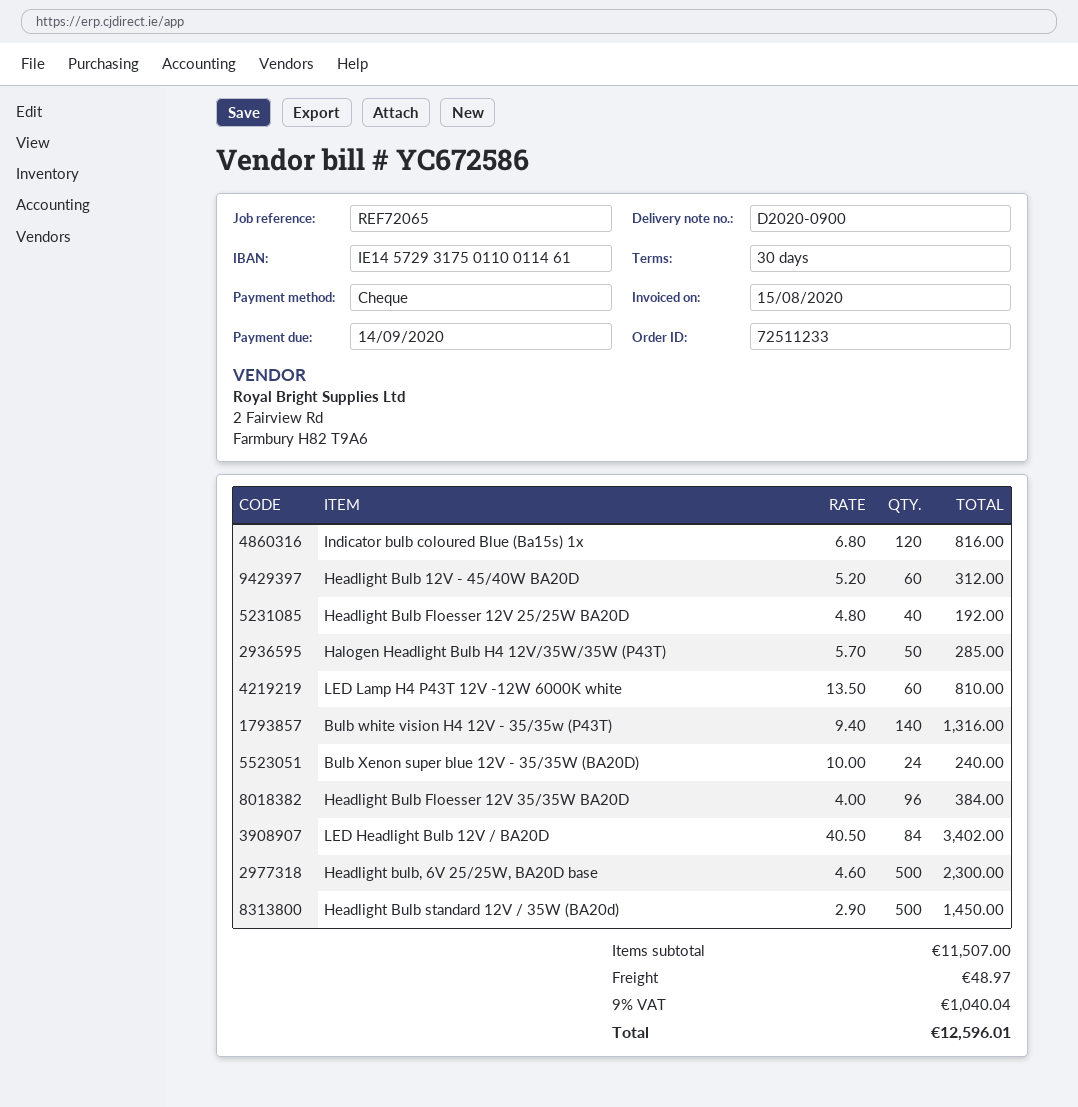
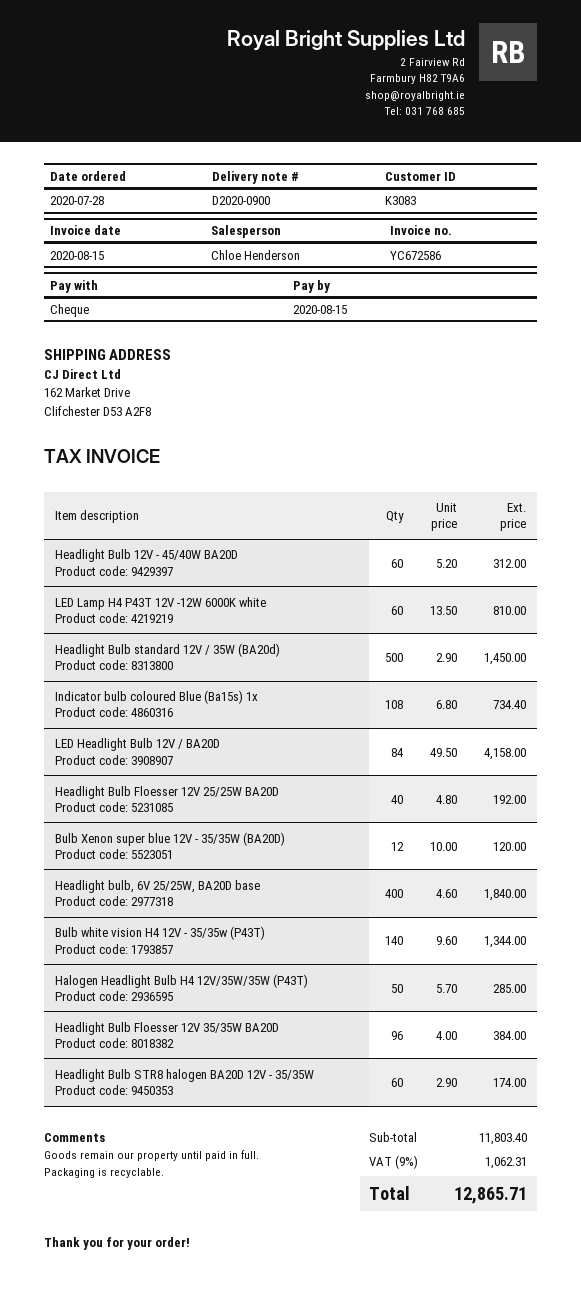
due date: 2020-09-14 -> 2020-08-15
Indicator bulb coloured Blue (Ba15s) 1x: 120 x 6.80 = 816.00 -> 108 x 6.80 = 734.40
Bulb white vision H4 12V - 35/35w (P43T): 140 x 9.40 = 1316.00 -> 140 x 9.60 = 1344.00
Bulb Xenon super blue 12V - 35/35W (BA20D): 24 x 10.00 = 240.00 -> 12 x 10.00 = 120.00
LED Headlight Bulb 12V / BA20D: 84 x 40.50 = 3402.00 -> 84 x 49.50 = 4158.00
Headlight bulb, 6V 25/25W, BA20D base: 500 x 4.60 = 2300.00 -> 400 x 4.60 = 1840.00
Headlight Bulb STR8 halogen BA20D 12V - 35/35W: none -> 60 x 2.90 = 174.00
subtotal: 11507.00 -> 11803.40
shipping: 48.97 -> none
tax: 9% = 1040.04 -> 9% = 1062.31
total: 12596.01 -> 12865.71

